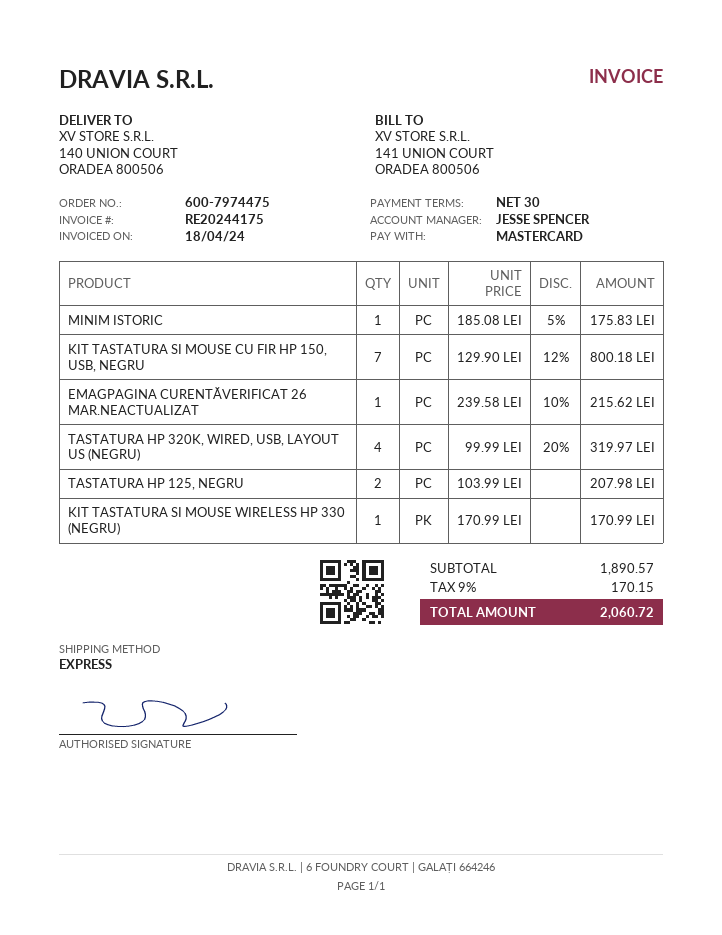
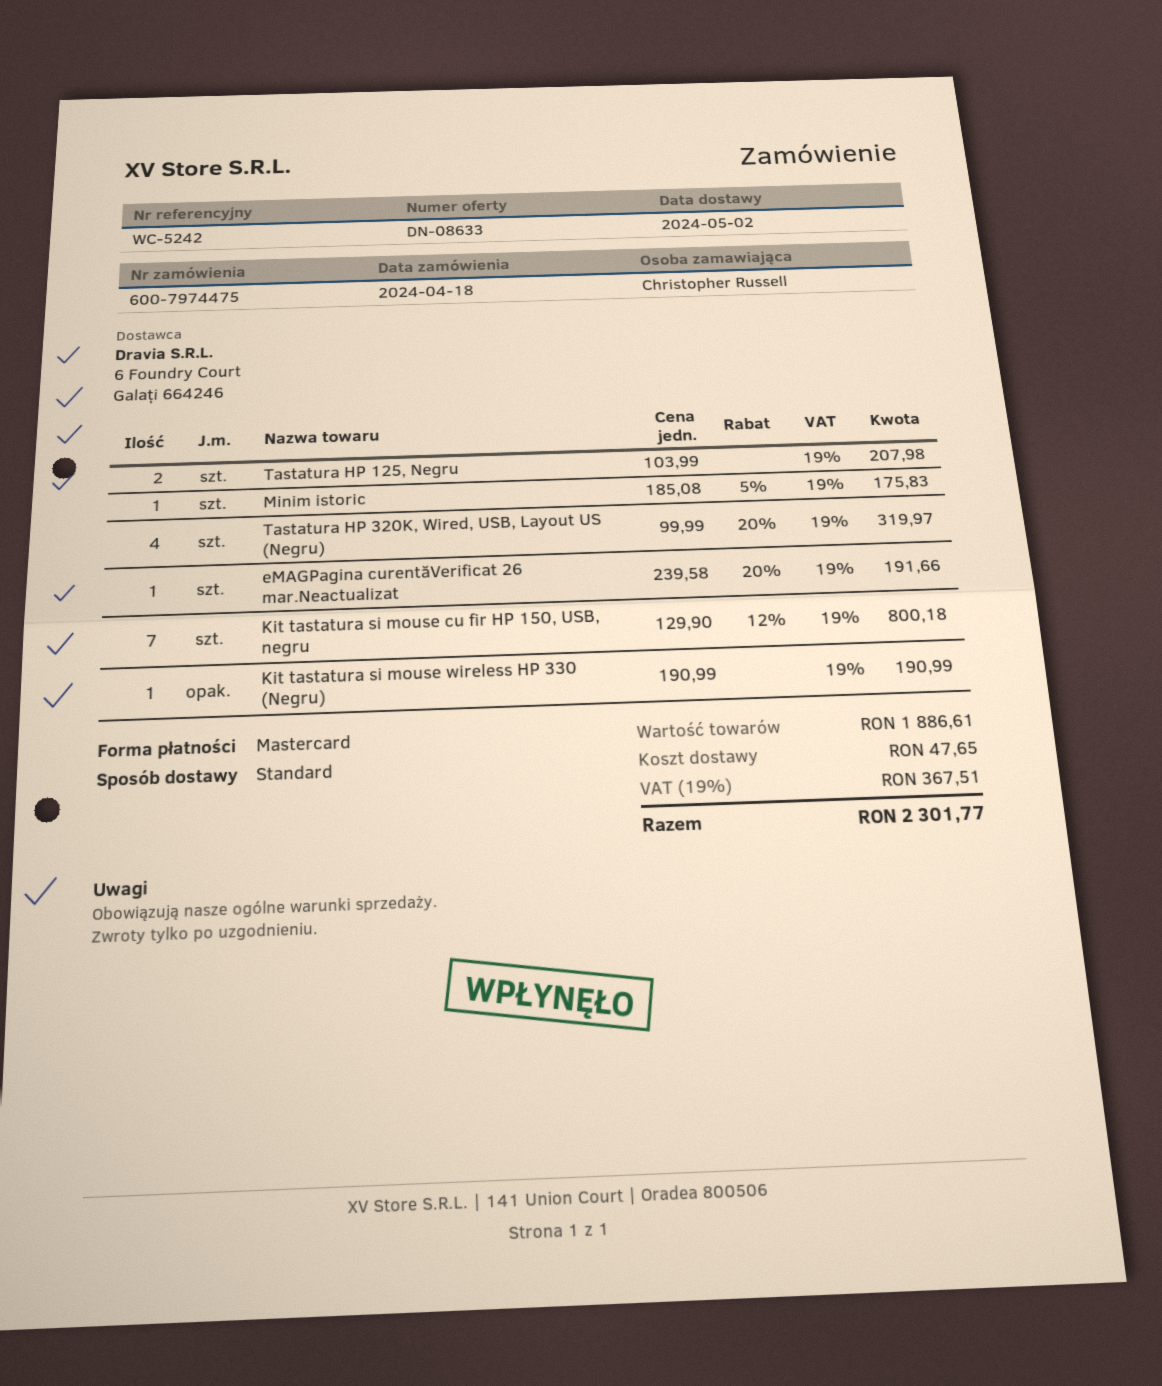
shipping method: express -> standard
EMAGPAGINA CURENTĂVERIFICAT 26 MAR.NEACTUALIZAT: 1 x 239.58 - 10% = 215.62 -> 1 x 239.58 - 20% = 191.66
KIT TASTATURA SI MOUSE WIRELESS HP 330 (NEGRU): 1 x 170.99 = 170.99 -> 1 x 190.99 = 190.99
subtotal: 1890.57 -> 1886.61
shipping: none -> 47.65
tax: 9% = 170.15 -> 19% = 367.51
total: 2060.72 -> 2301.77

